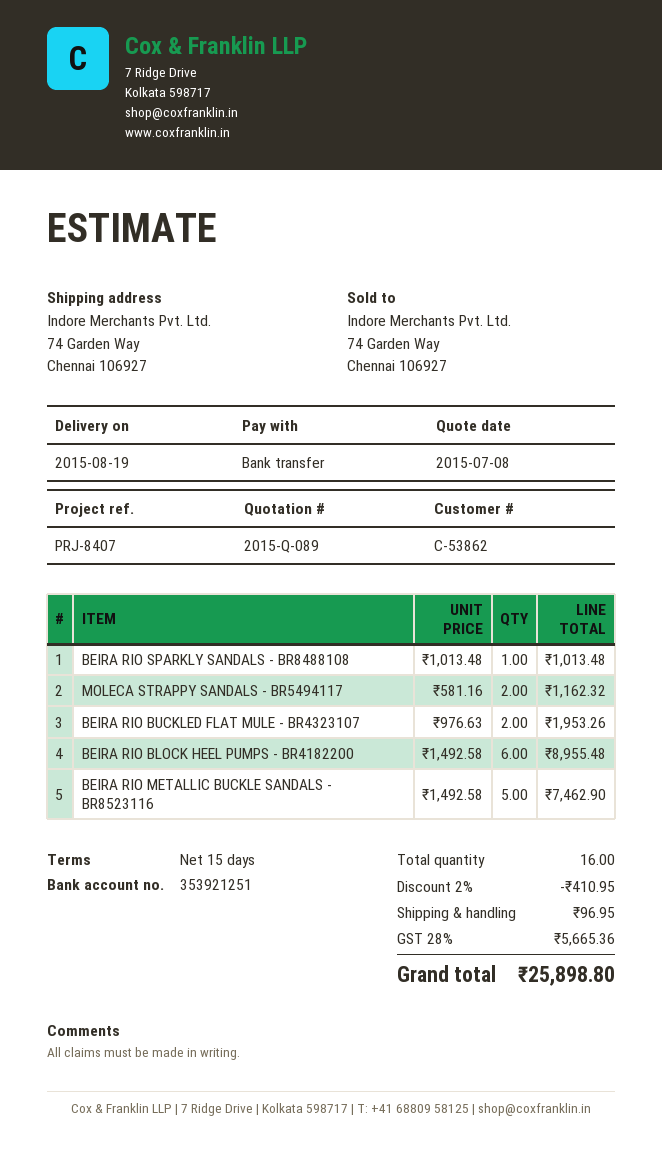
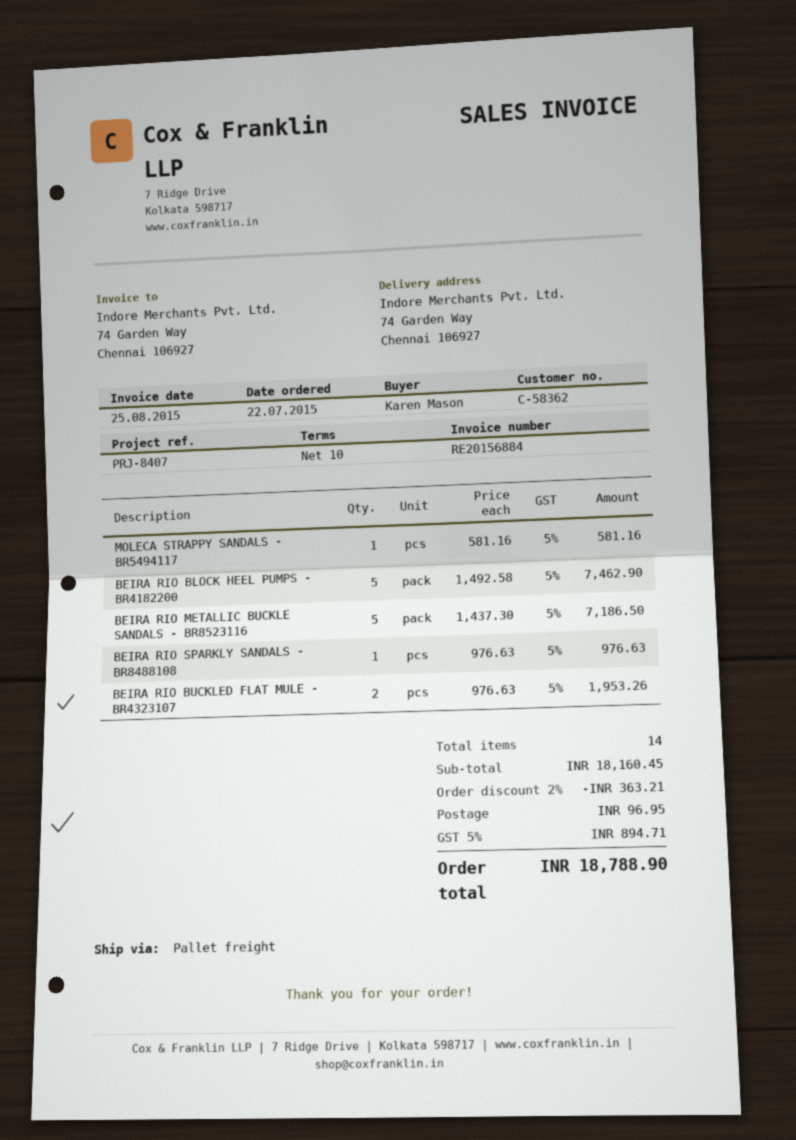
payment terms: 15 days -> 10 days
customer number: C-53862 -> C-58362
BEIRA RIO SPARKLY SANDALS - BR8488108: 1 x 1013.48 = 1013.48 -> 1 x 976.63 = 976.63
MOLECA STRAPPY SANDALS - BR5494117: 2 x 581.16 = 1162.32 -> 1 x 581.16 = 581.16
BEIRA RIO BLOCK HEEL PUMPS - BR4182200: 6 x 1492.58 = 8955.48 -> 5 x 1492.58 = 7462.90
BEIRA RIO METALLIC BUCKLE SANDALS - BR8523116: 5 x 1492.58 = 7462.90 -> 5 x 1437.30 = 7186.50
total quantity: 16 -> 14
discount: 2% = 410.95 -> 2% = 363.21
tax: 28% = 5665.36 -> 5% = 894.71
total: 25898.80 -> 18788.90

